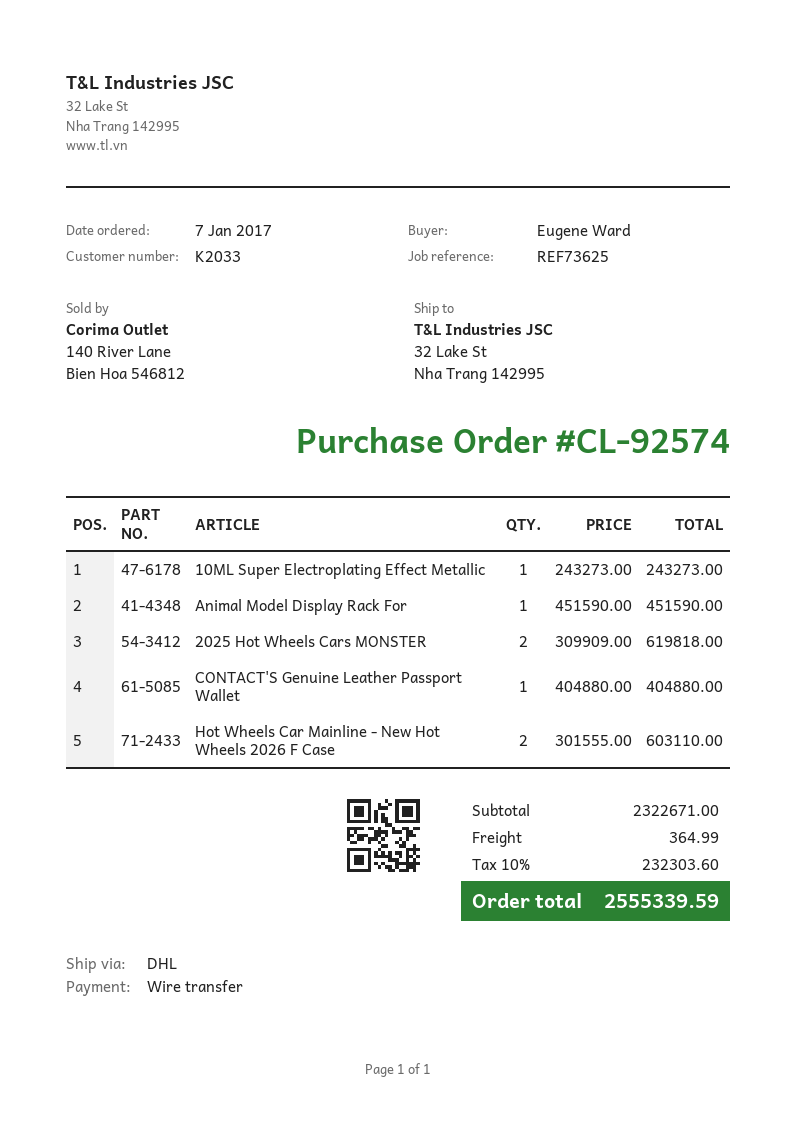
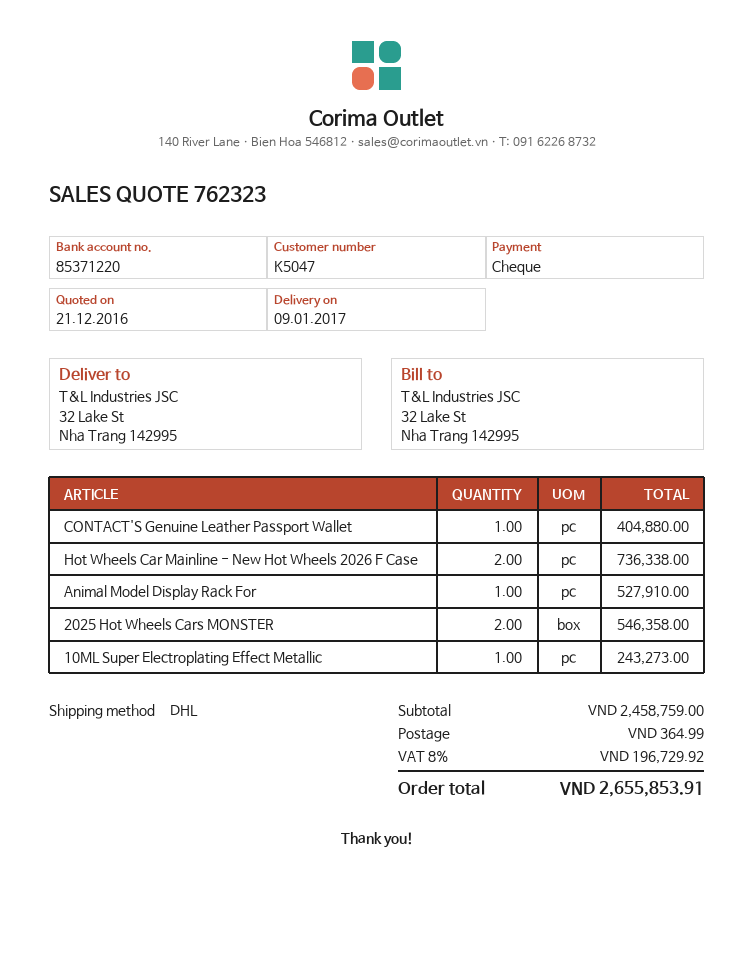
customer number: K2033 -> K5047
payment method: bank transfer -> cheque
Animal Model Display Rack For: 1 for 451590.00 -> 1 for 527910.00
2025 Hot Wheels Cars MONSTER: 2 for 619818.00 -> 2 for 546358.00
Hot Wheels Car Mainline - New Hot Wheels 2026 F Case: 2 for 603110.00 -> 2 for 736338.00
subtotal: 2322671.00 -> 2458759.00
tax: 10% = 232303.60 -> 8% = 196729.92
total: 2555339.59 -> 2655853.91

